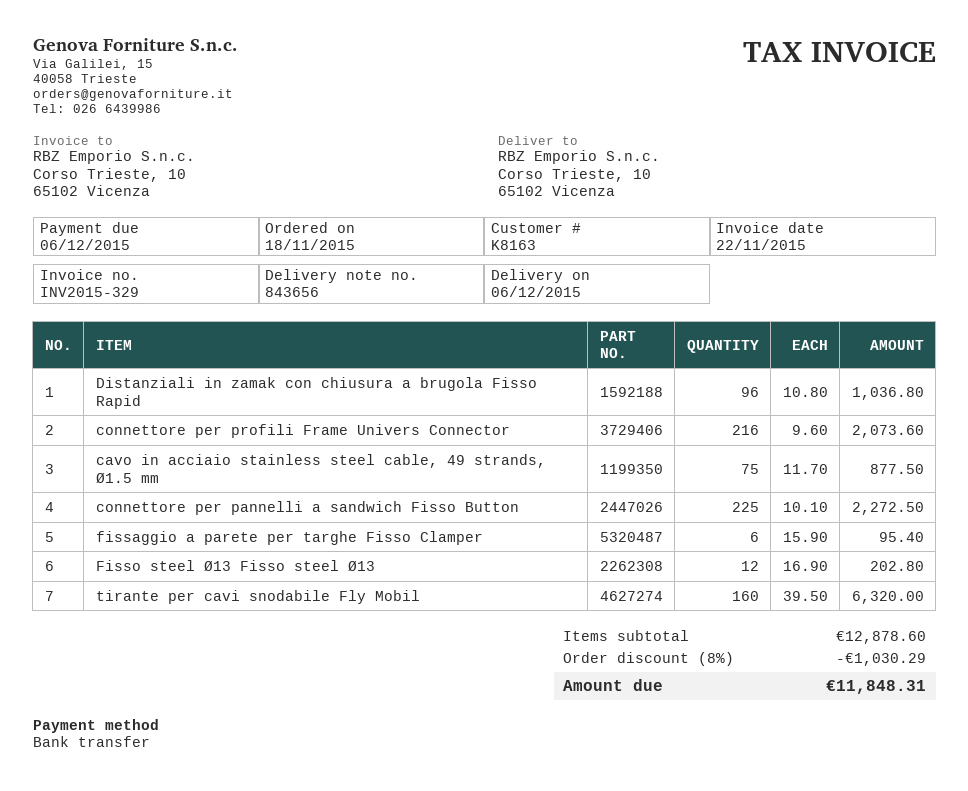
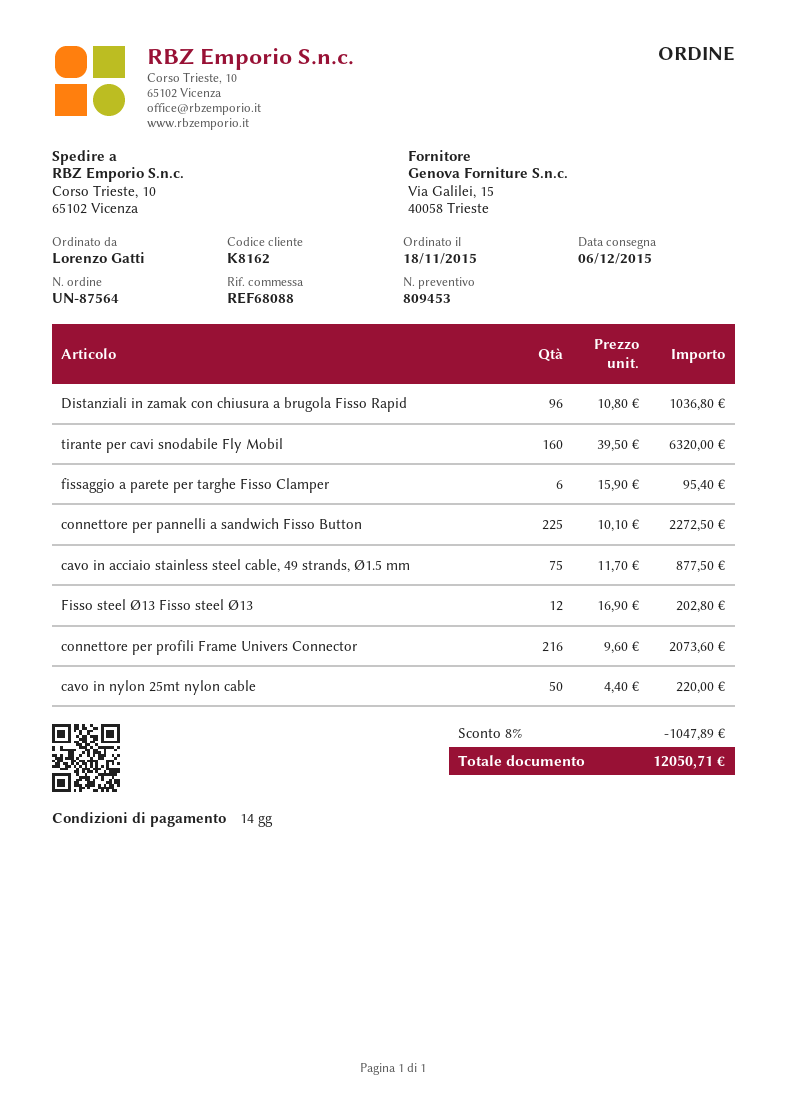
customer number: K8163 -> K8162
cavo in nylon 25mt nylon cable: none -> 50 x 4.40 = 220.00
discount: 8% = 1030.29 -> 8% = 1047.89
total: 11848.31 -> 12050.71

